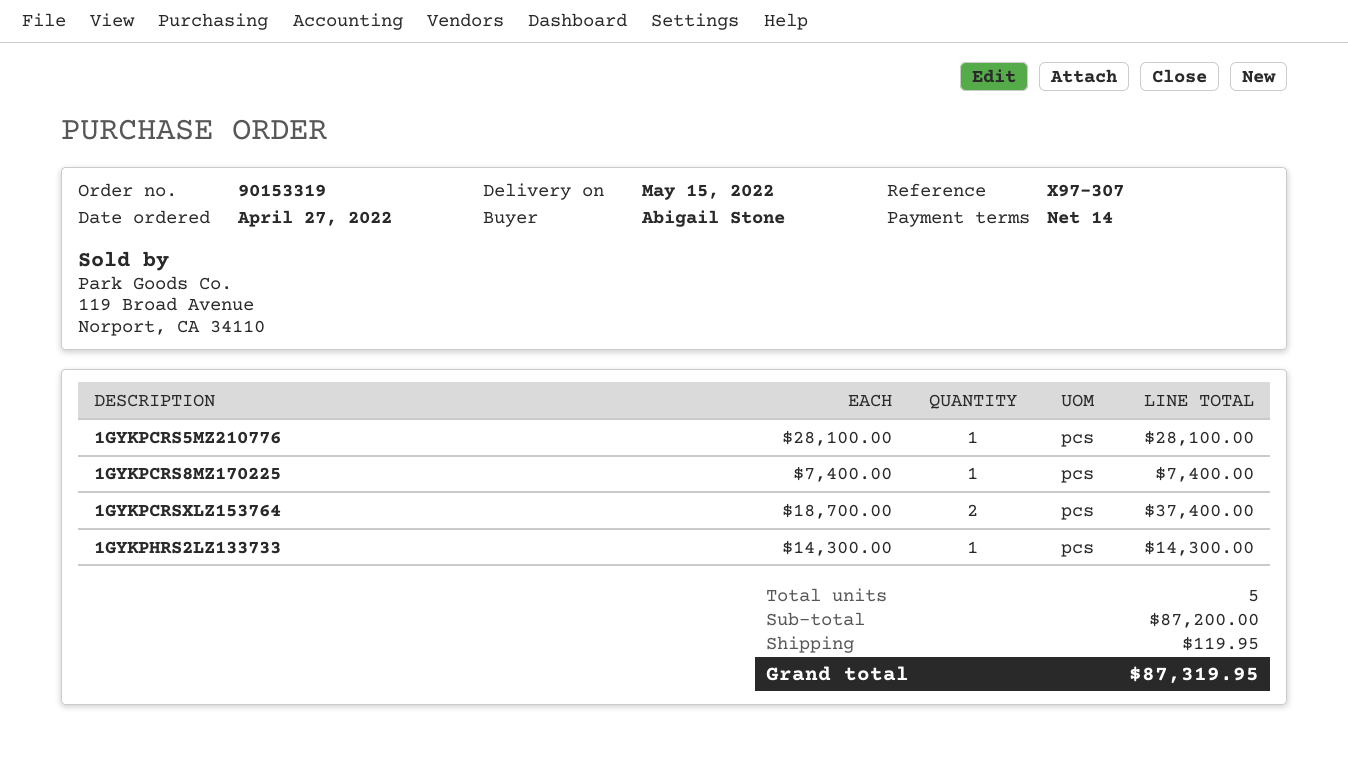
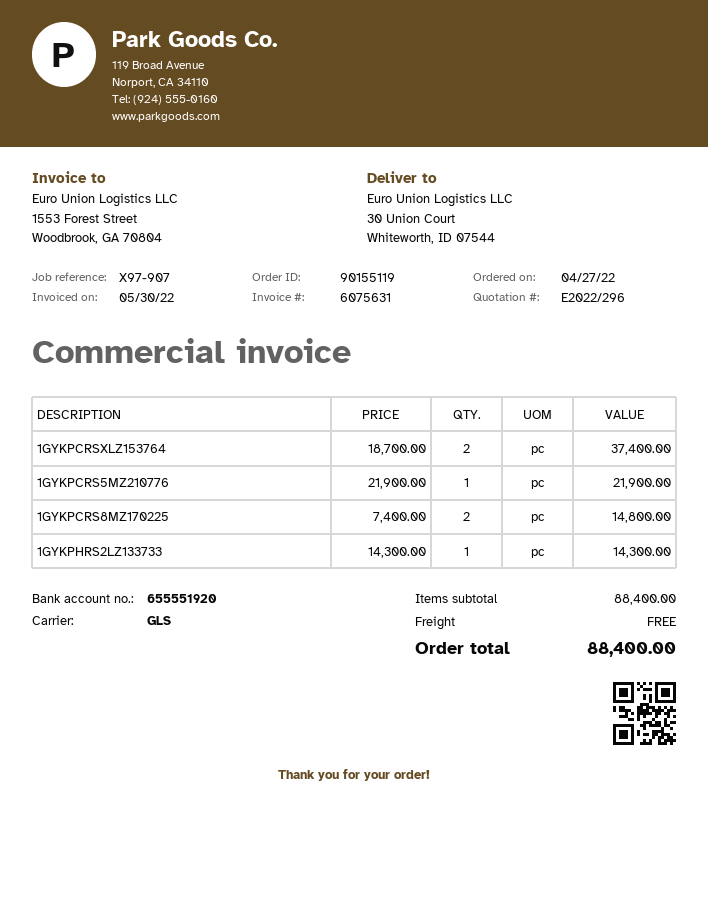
order number: 90153319 -> 90155119
reference: X97-307 -> X97-907
1GYKPCRS5MZ210776: 1 x 28100.00 = 28100.00 -> 1 x 21900.00 = 21900.00
1GYKPCRS8MZ170225: 1 x 7400.00 = 7400.00 -> 2 x 7400.00 = 14800.00
subtotal: 87200.00 -> 88400.00
shipping: 119.95 -> 0.00
total: 87319.95 -> 88400.00

